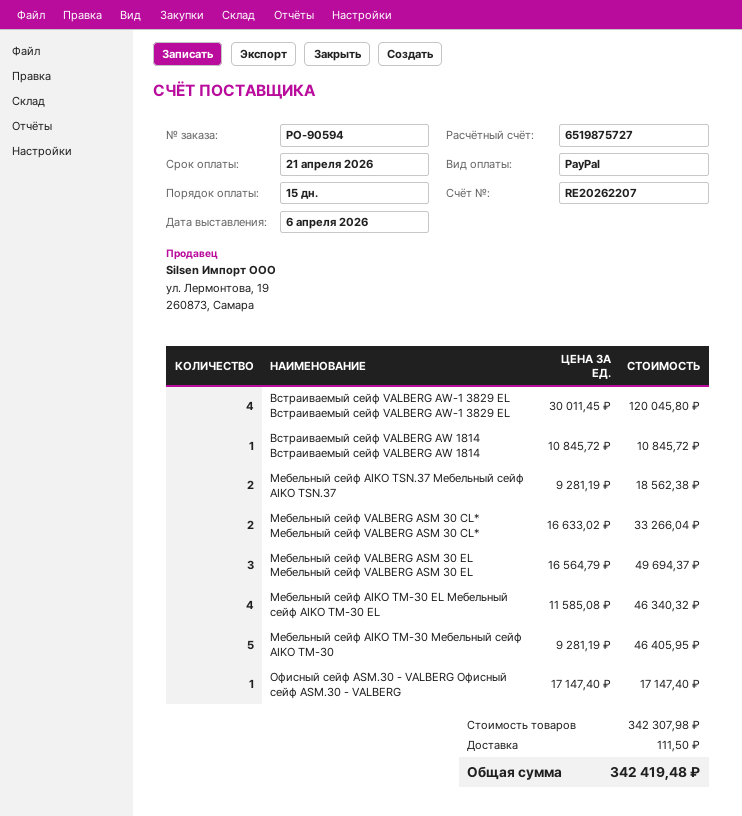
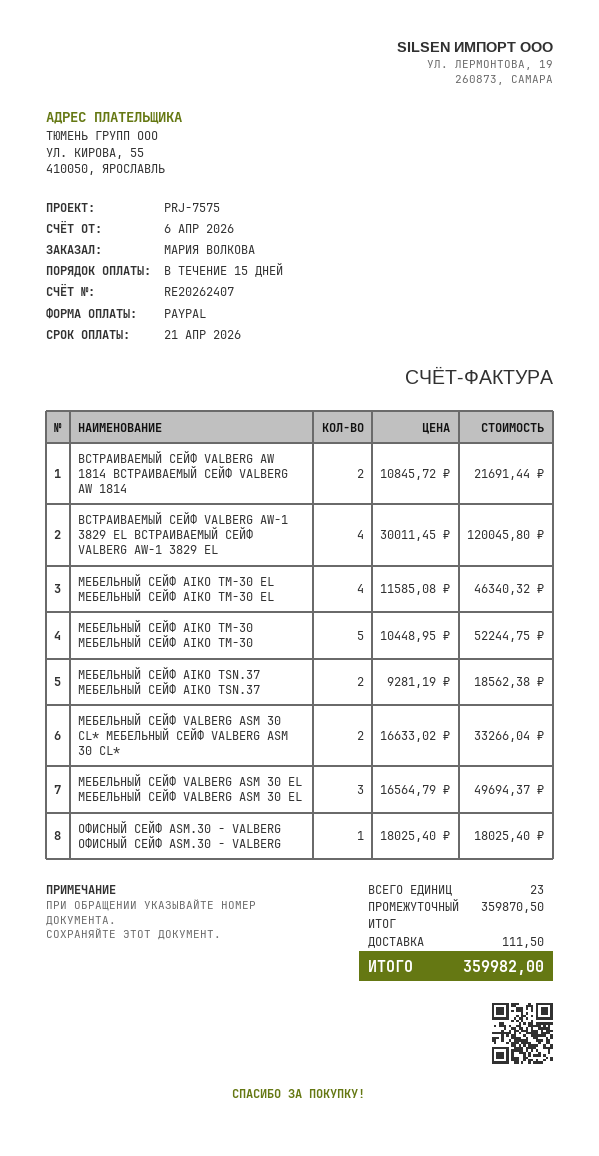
invoice number: RE20262207 -> RE20262407
Встраиваемый сейф VALBERG AW 1814 Встраиваемый сейф VALBERG AW 1814: 1 x 10845.72 = 10845.72 -> 2 x 10845.72 = 21691.44
Мебельный сейф AIKO TM-30 Мебельный сейф AIKO TM-30: 5 x 9281.19 = 46405.95 -> 5 x 10448.95 = 52244.75
Офисный сейф ASM.30 - VALBERG Офисный сейф ASM.30 - VALBERG: 1 x 17147.40 = 17147.40 -> 1 x 18025.40 = 18025.40
subtotal: 342307.98 -> 359870.50
total: 342419.48 -> 359982.00

